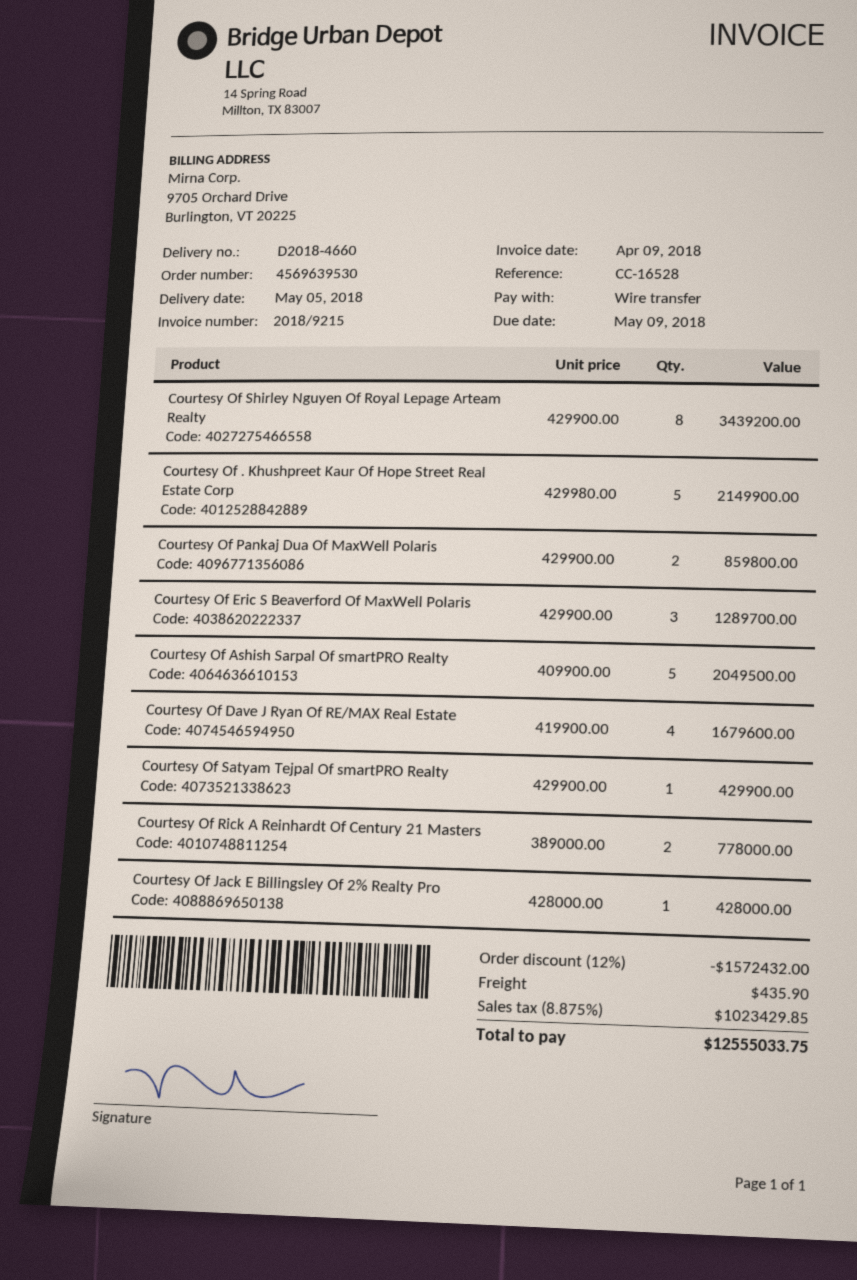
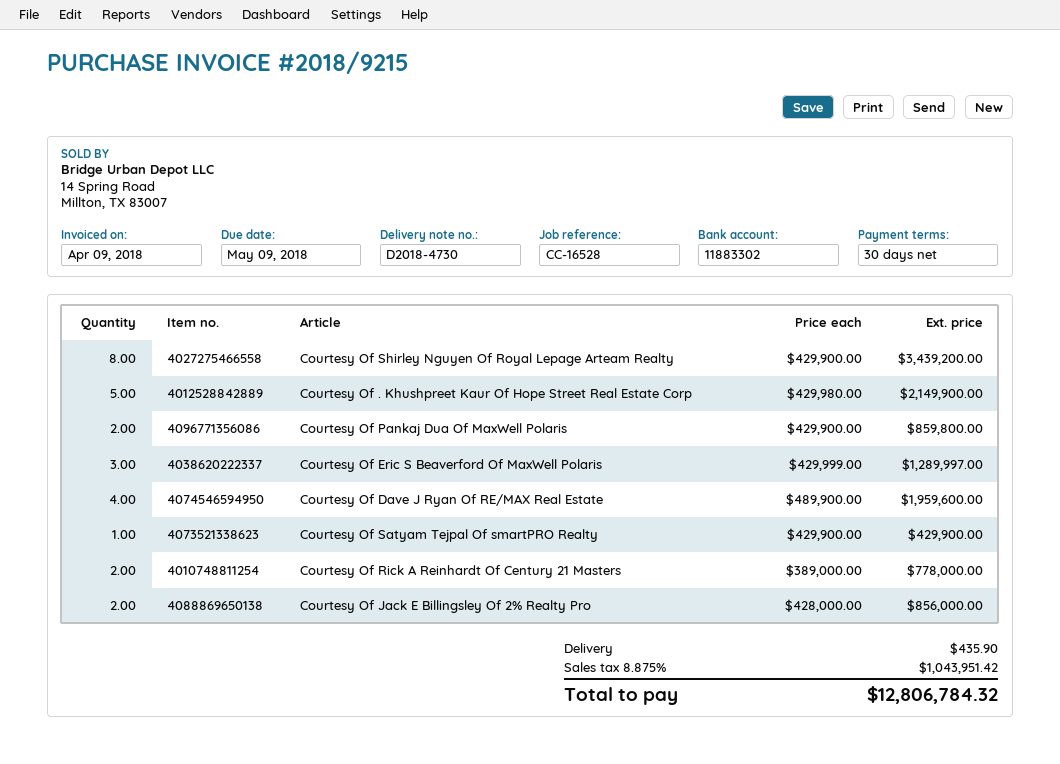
delivery note number: D2018-4660 -> D2018-4730
Courtesy Of Eric S Beaverford Of MaxWell Polaris: 3 x 429900.00 = 1289700.00 -> 3 x 429999.00 = 1289997.00
Courtesy Of Ashish Sarpal Of smartPRO Realty: 5 x 409900.00 = 2049500.00 -> none
Courtesy Of Dave J Ryan Of RE/MAX Real Estate: 4 x 419900.00 = 1679600.00 -> 4 x 489900.00 = 1959600.00
Courtesy Of Jack E Billingsley Of 2% Realty Pro: 1 x 428000.00 = 428000.00 -> 2 x 428000.00 = 856000.00
discount: 12% = 1572432.00 -> none
tax: 8.875% = 1023429.85 -> 8.875% = 1043951.42
total: 12555033.75 -> 12806784.32

